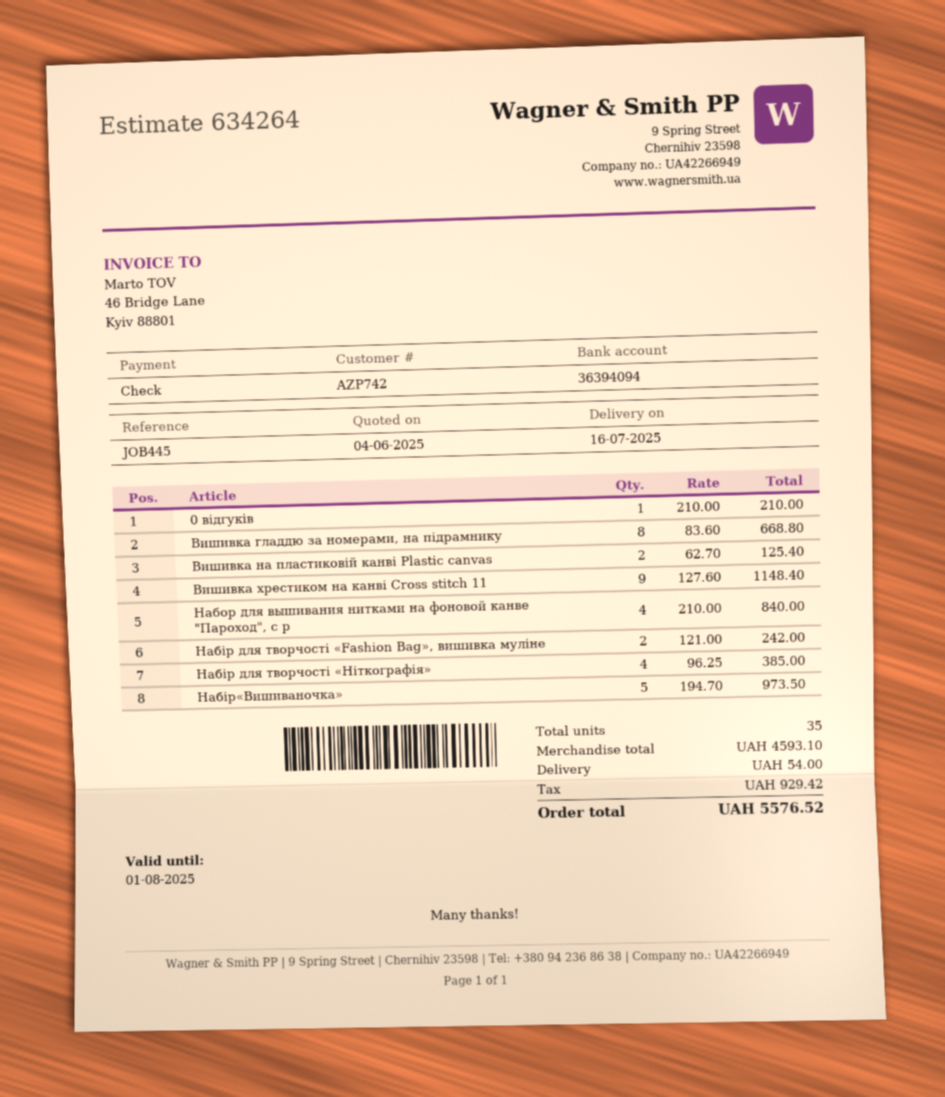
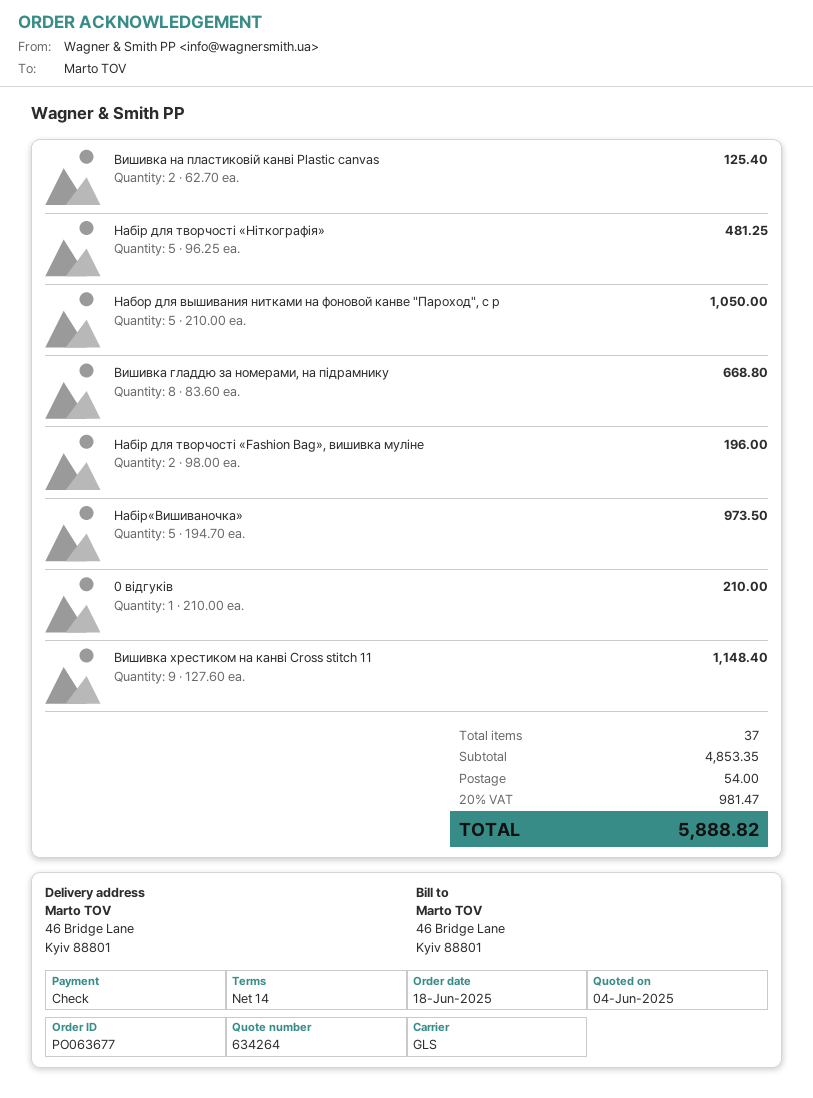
Набор для вышивания нитками на фоновой канве "Пароход", с р: 4 x 210.00 = 840.00 -> 5 x 210.00 = 1050.00
Набір для творчості «Fashion Bag», вишивка муліне: 2 x 121.00 = 242.00 -> 2 x 98.00 = 196.00
Набір для творчості «Ніткографія»: 4 x 96.25 = 385.00 -> 5 x 96.25 = 481.25
total quantity: 35 -> 37
subtotal: 4593.10 -> 4853.35
tax: 929.42 -> 981.47
total: 5576.52 -> 5888.82

